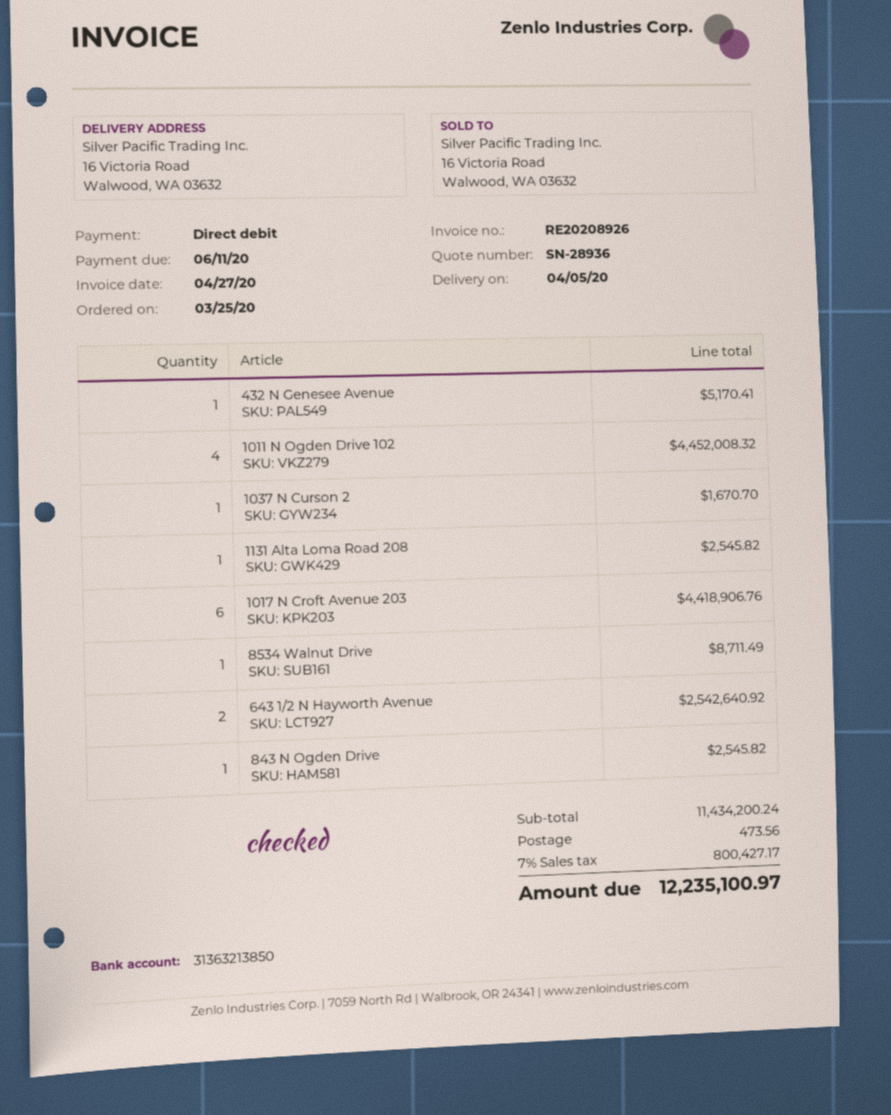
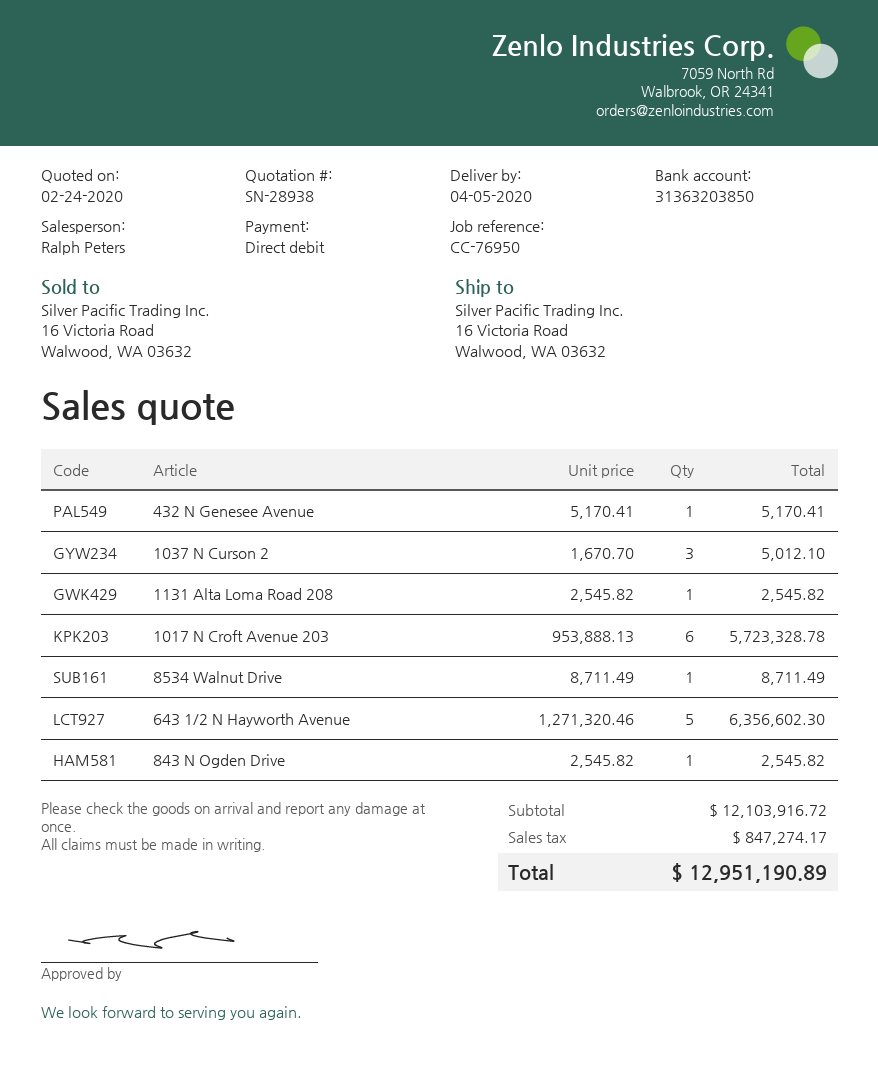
quote number: SN-28936 -> SN-28938
bank account: 31363213850 -> 31363203850
1011 N Ogden Drive 102: 4 for 4452008.32 -> none
1037 N Curson 2: 1 for 1670.70 -> 3 for 5012.10
1017 N Croft Avenue 203: 6 for 4418906.76 -> 6 for 5723328.78
643 1/2 N Hayworth Avenue: 2 for 2542640.92 -> 5 for 6356602.30
subtotal: 11434200.24 -> 12103916.72
shipping: 473.56 -> none
tax: 800427.17 -> 847274.17
total: 12235100.97 -> 12951190.89

